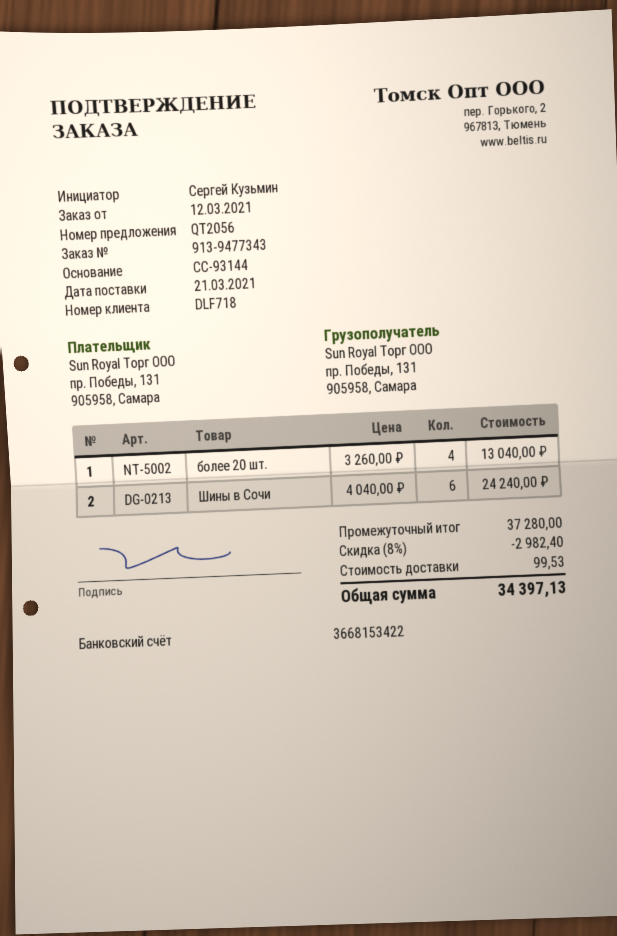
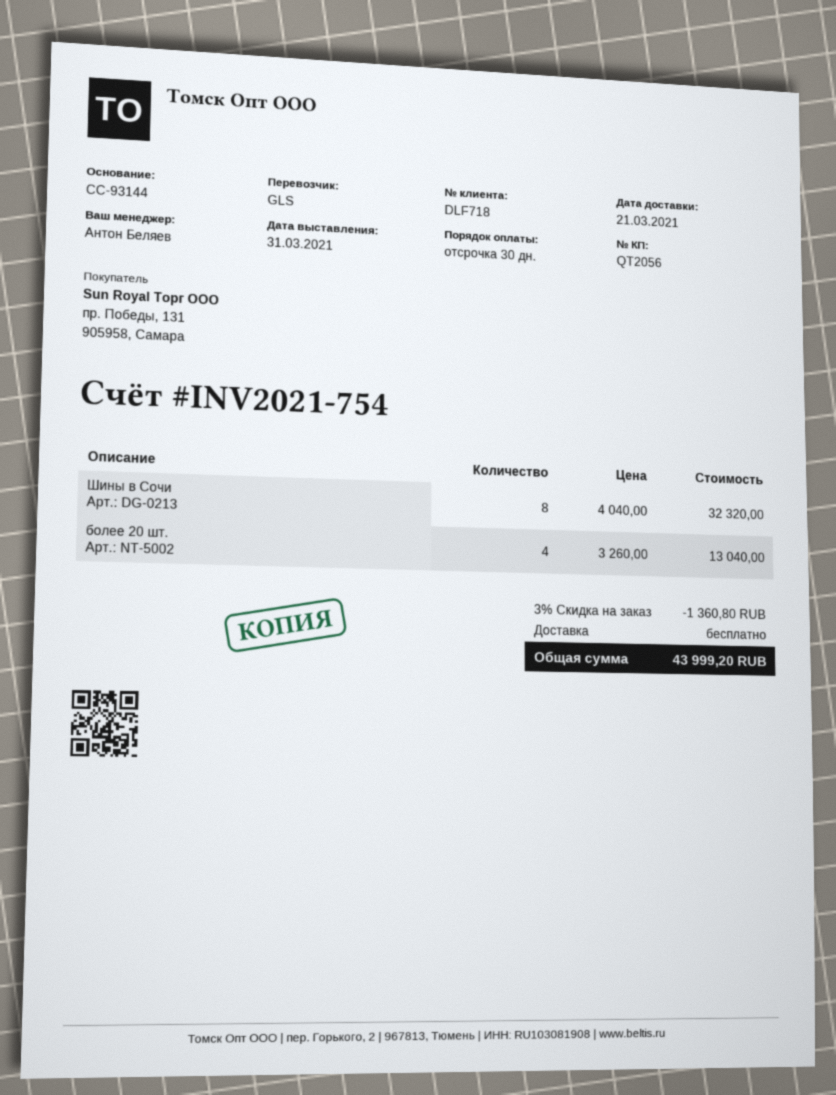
Шины в Сочи: 6 x 4040.00 = 24240.00 -> 8 x 4040.00 = 32320.00
discount: 8% = 2982.40 -> 3% = 1360.80
shipping: 99.53 -> 0.00
total: 34397.13 -> 43999.20

